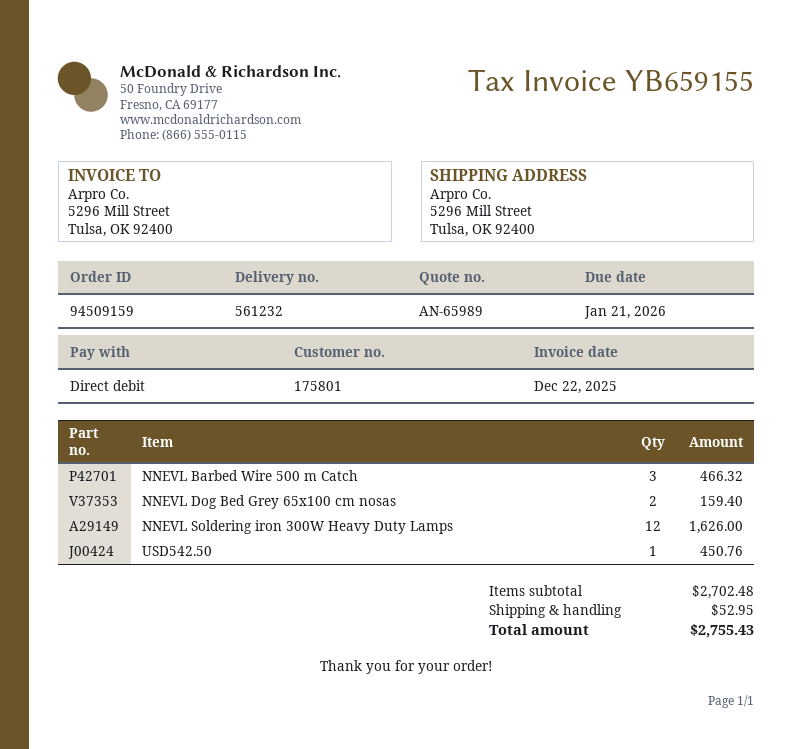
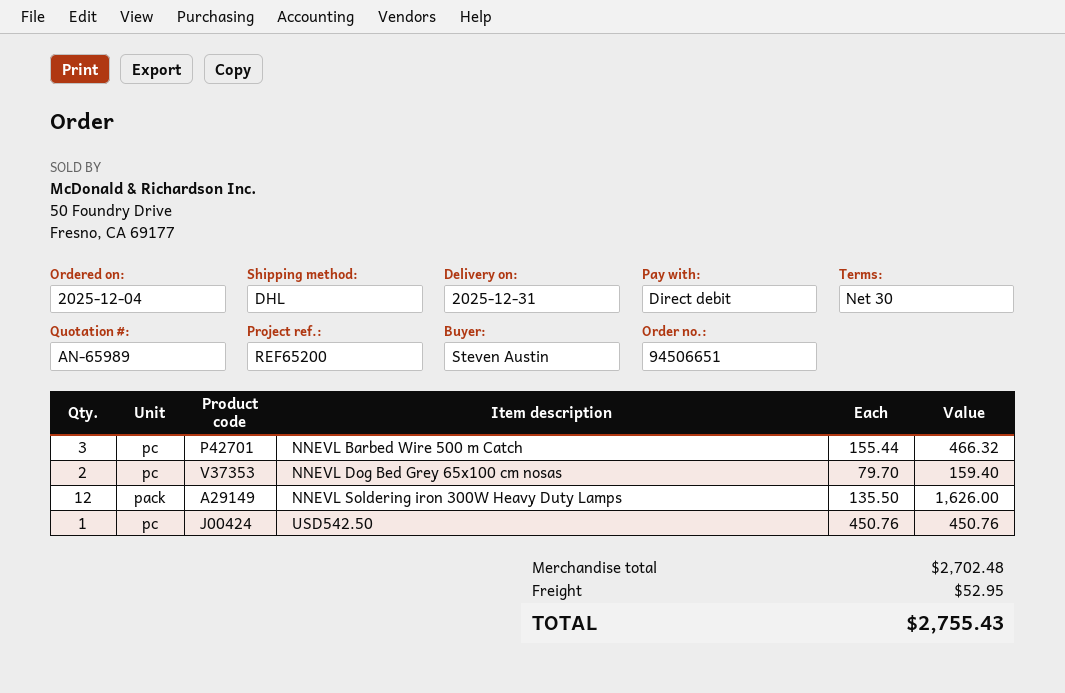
order number: 94509159 -> 94506651

